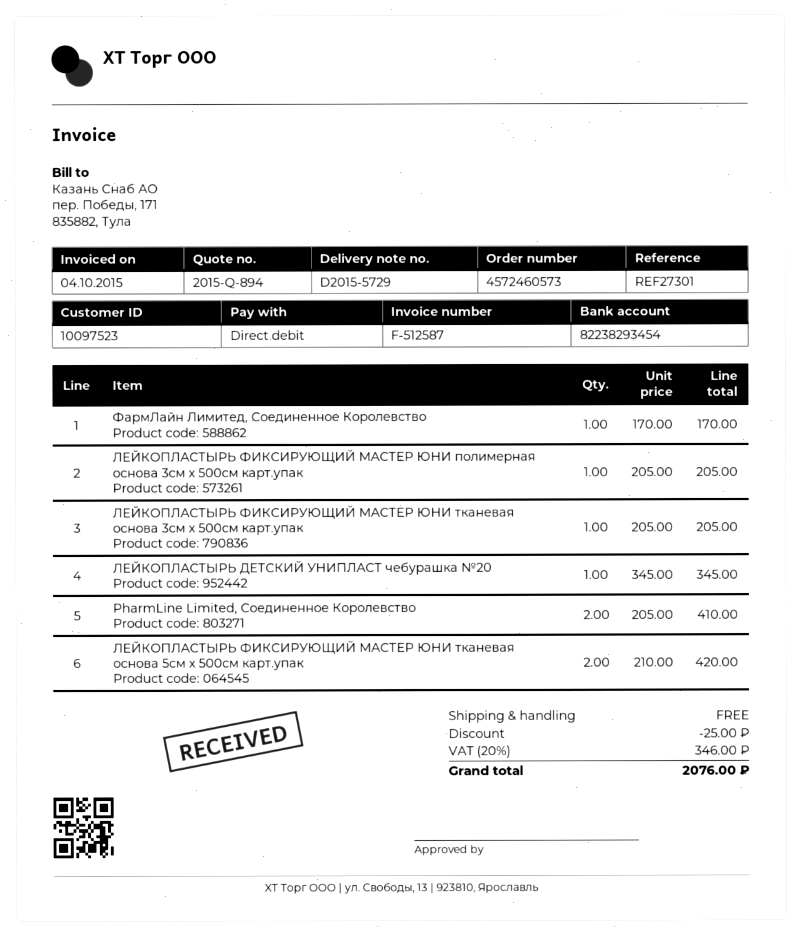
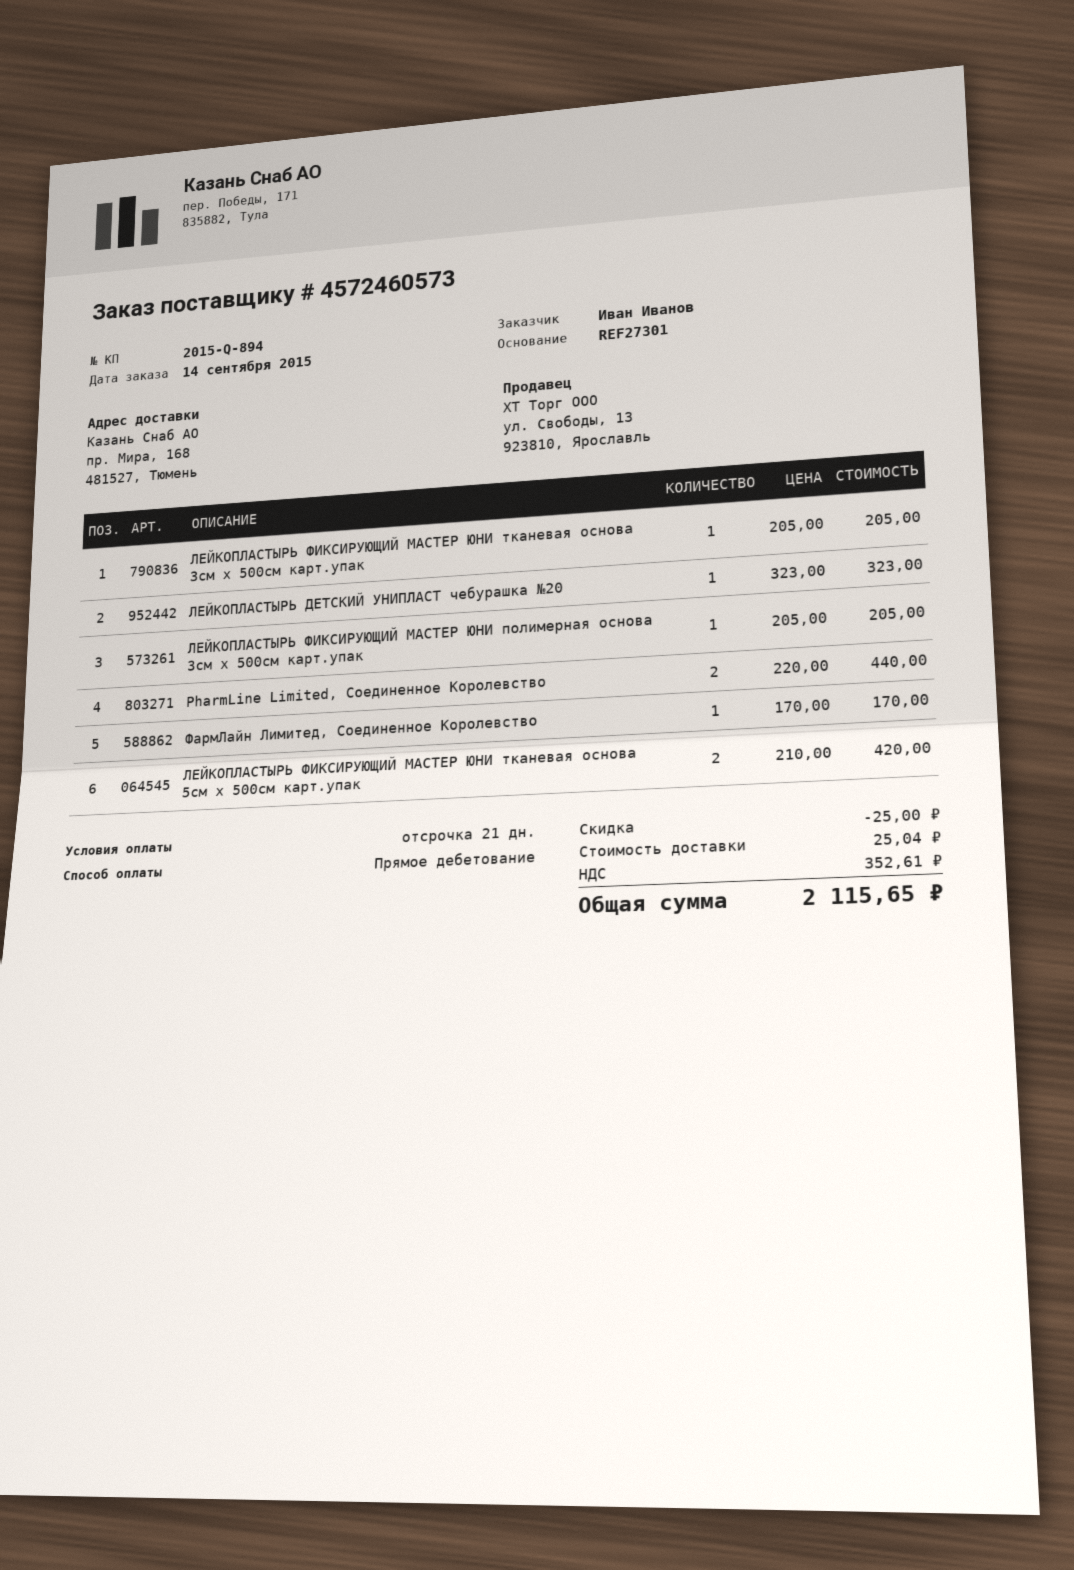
ЛЕЙКОПЛАСТЫРЬ ДЕТСКИЙ УНИПЛАСТ чебурашка №20: 1 x 345.00 = 345.00 -> 1 x 323.00 = 323.00
PharmLine Limited, Соединенное Королевство: 2 x 205.00 = 410.00 -> 2 x 220.00 = 440.00
shipping: 0.00 -> 25.04
tax: 346.00 -> 352.61
total: 2076.00 -> 2115.65

